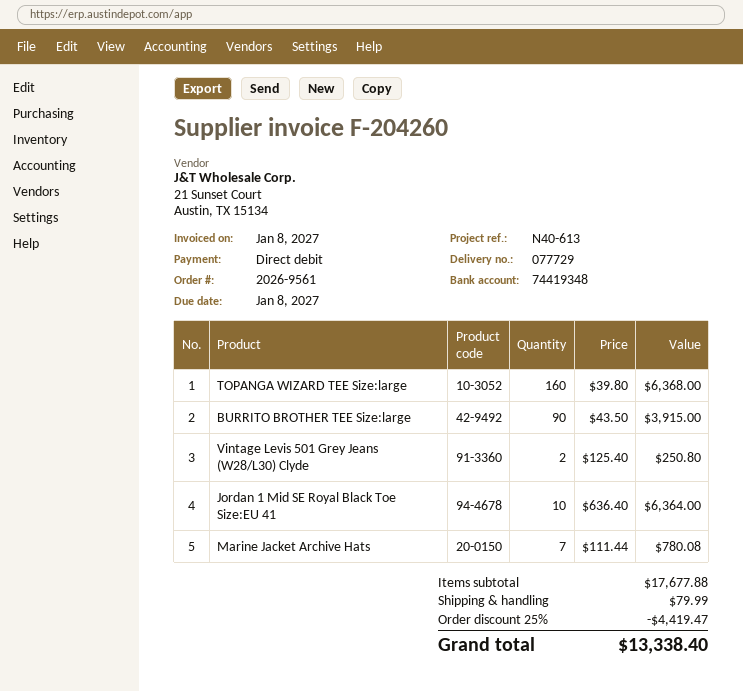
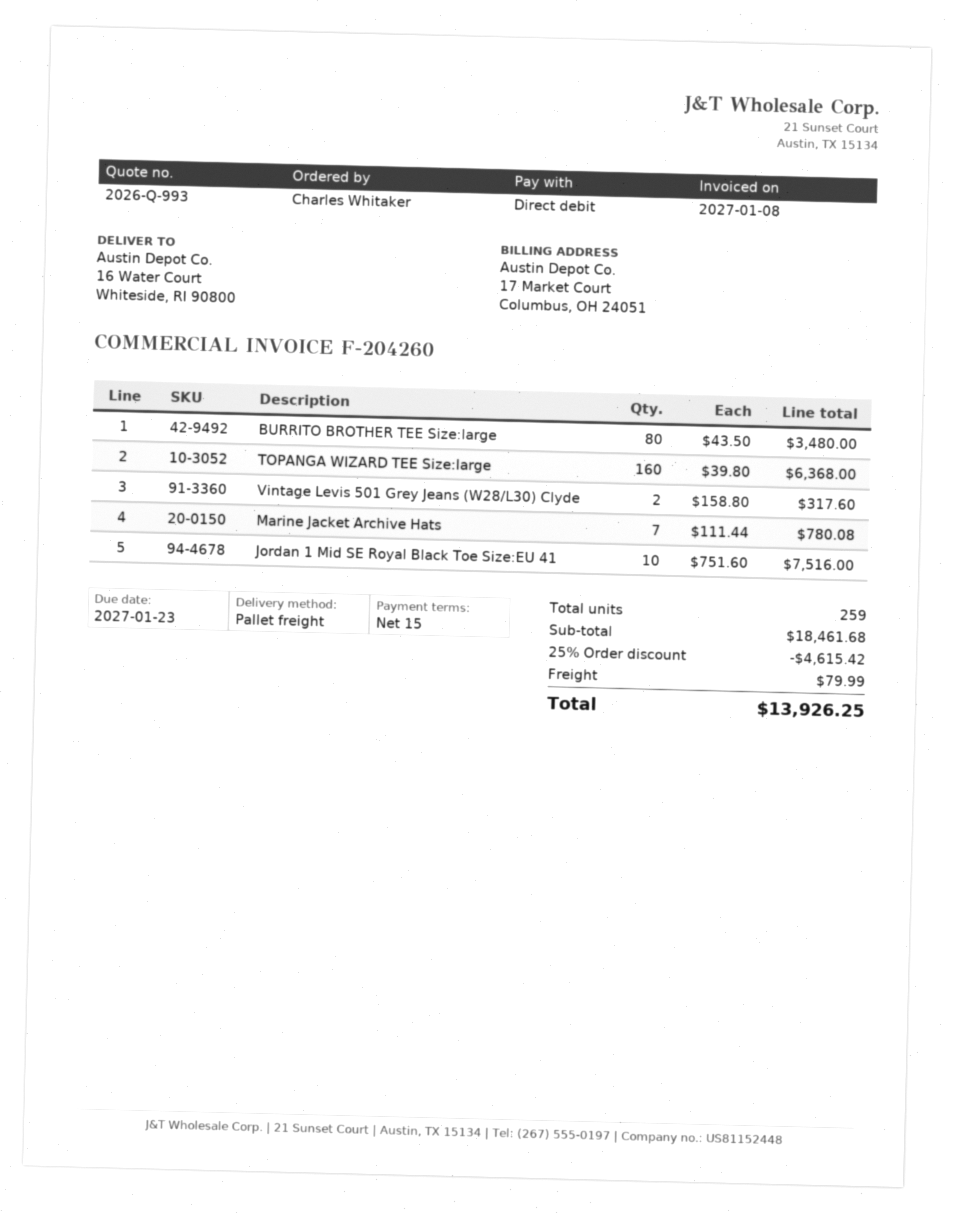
due date: 2027-01-08 -> 2027-01-23
BURRITO BROTHER TEE Size:large: 90 x 43.50 = 3915.00 -> 80 x 43.50 = 3480.00
Vintage Levis 501 Grey Jeans (W28/L30) Clyde: 2 x 125.40 = 250.80 -> 2 x 158.80 = 317.60
Jordan 1 Mid SE Royal Black Toe Size:EU 41: 10 x 636.40 = 6364.00 -> 10 x 751.60 = 7516.00
subtotal: 17677.88 -> 18461.68
discount: 25% = 4419.47 -> 25% = 4615.42
total: 13338.40 -> 13926.25

